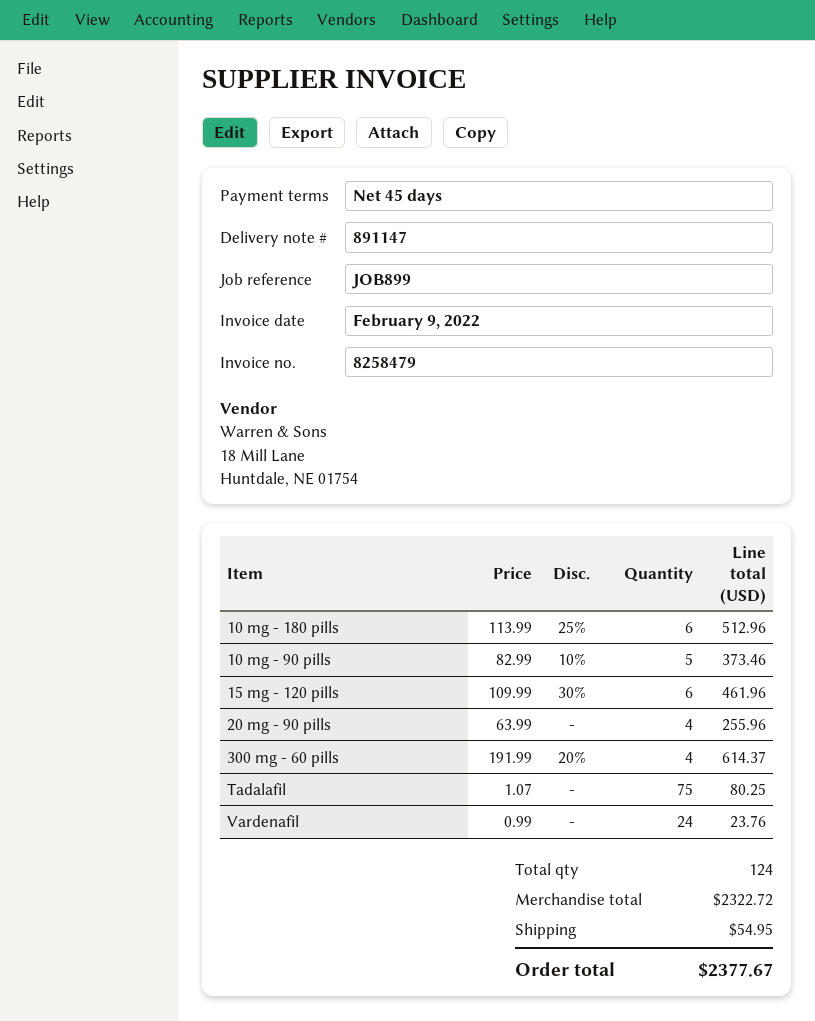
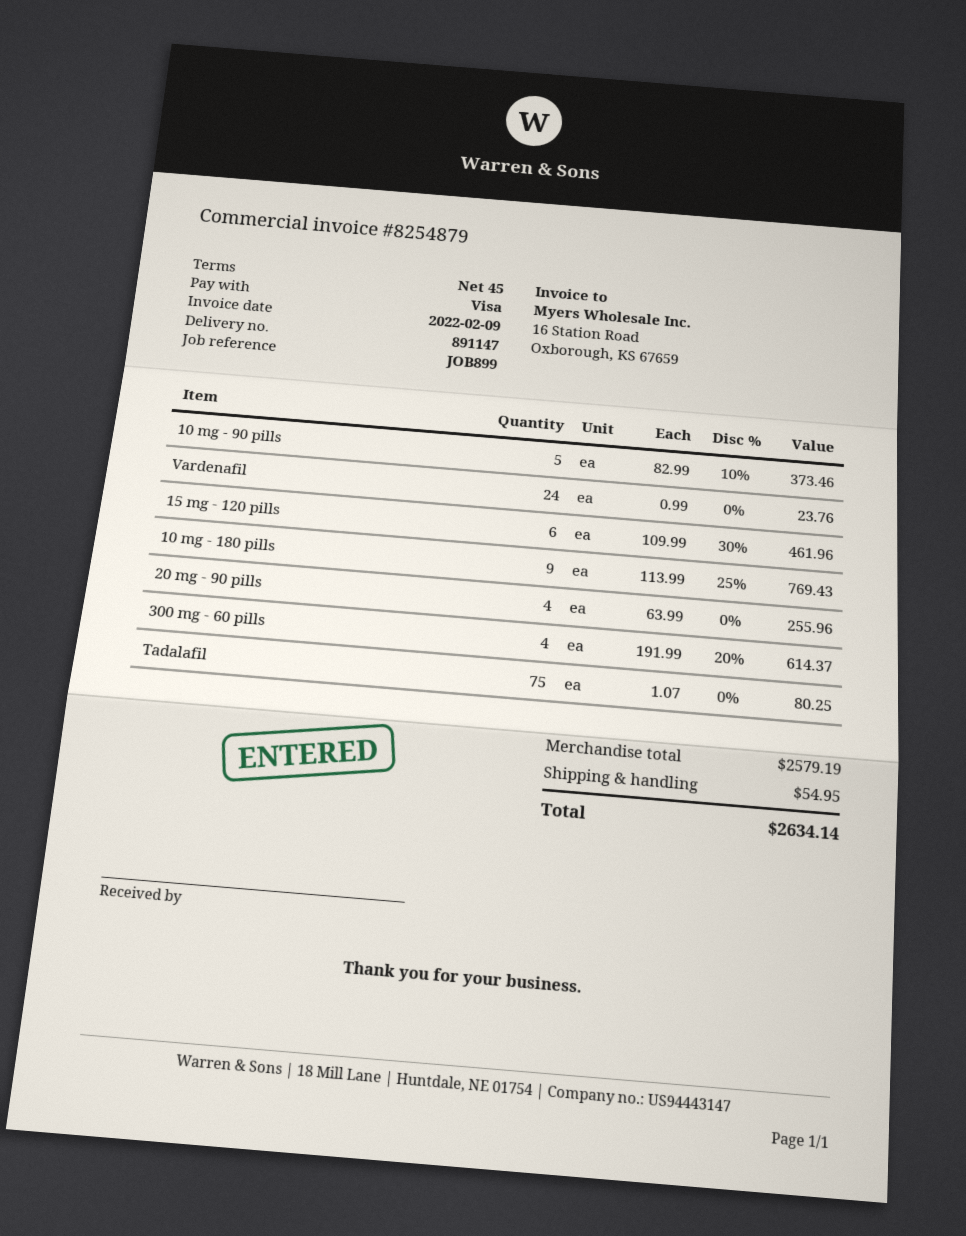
invoice number: 8258479 -> 8254879
10 mg - 180 pills: 6 x 113.99 - 25% = 512.96 -> 9 x 113.99 - 25% = 769.43
subtotal: 2322.72 -> 2579.19
total: 2377.67 -> 2634.14

